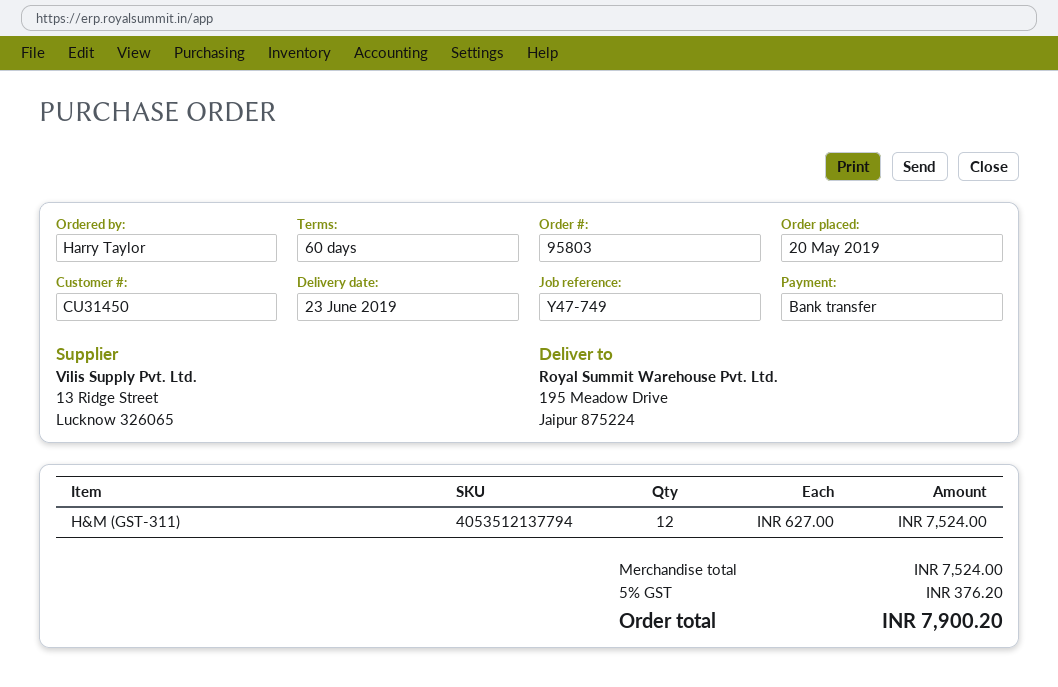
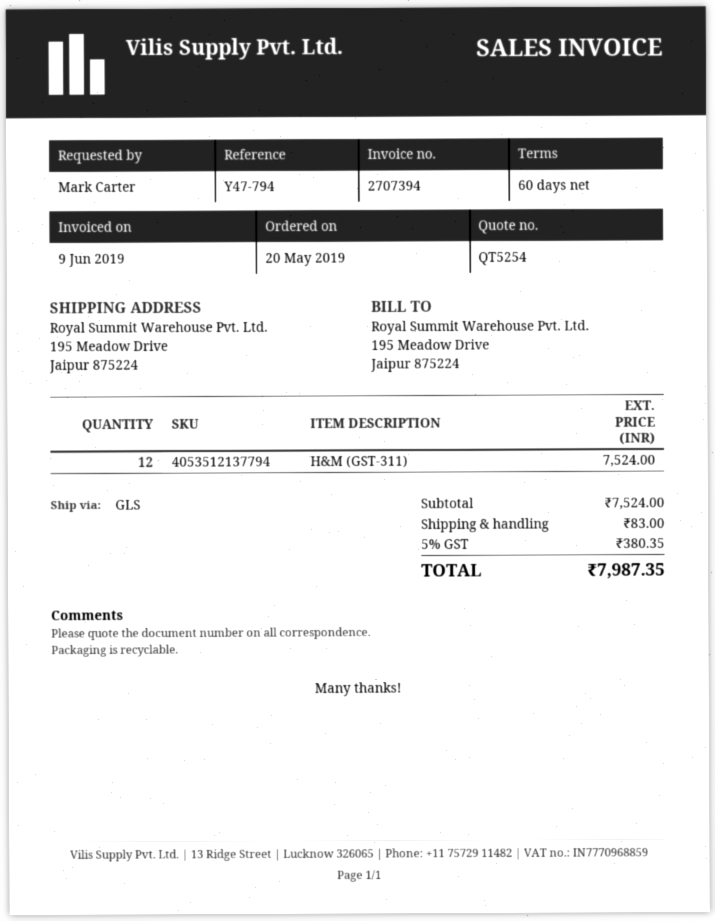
reference: Y47-749 -> Y47-794
ordered by: Harry Taylor -> Mark Carter
shipping: none -> 83.00
tax: 5% = 376.20 -> 5% = 380.35
total: 7900.20 -> 7987.35

